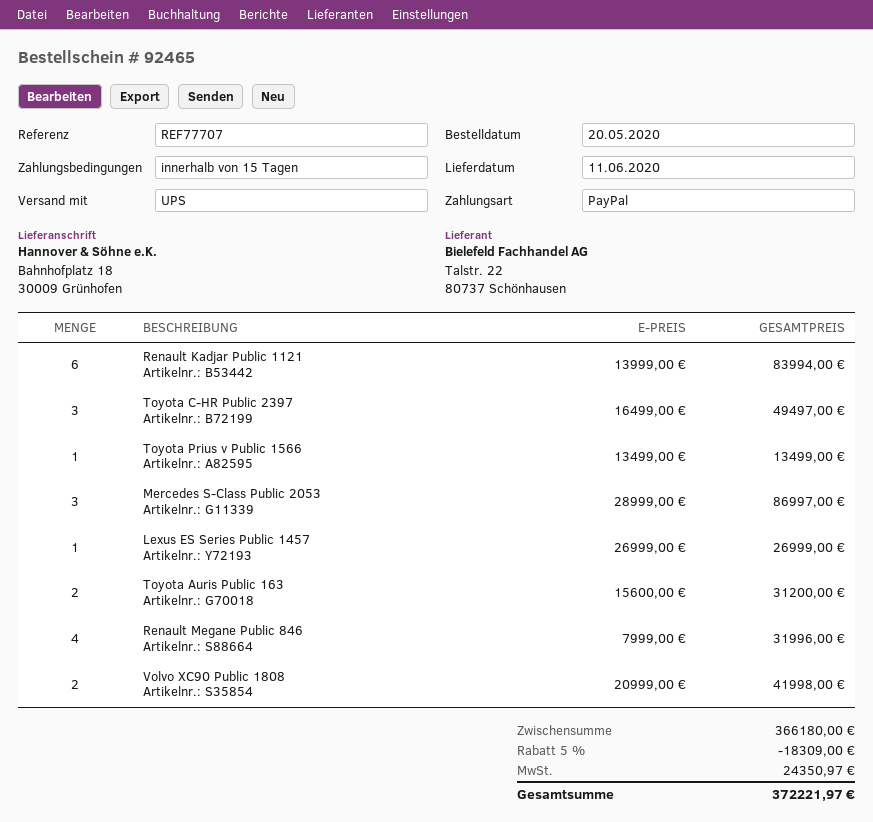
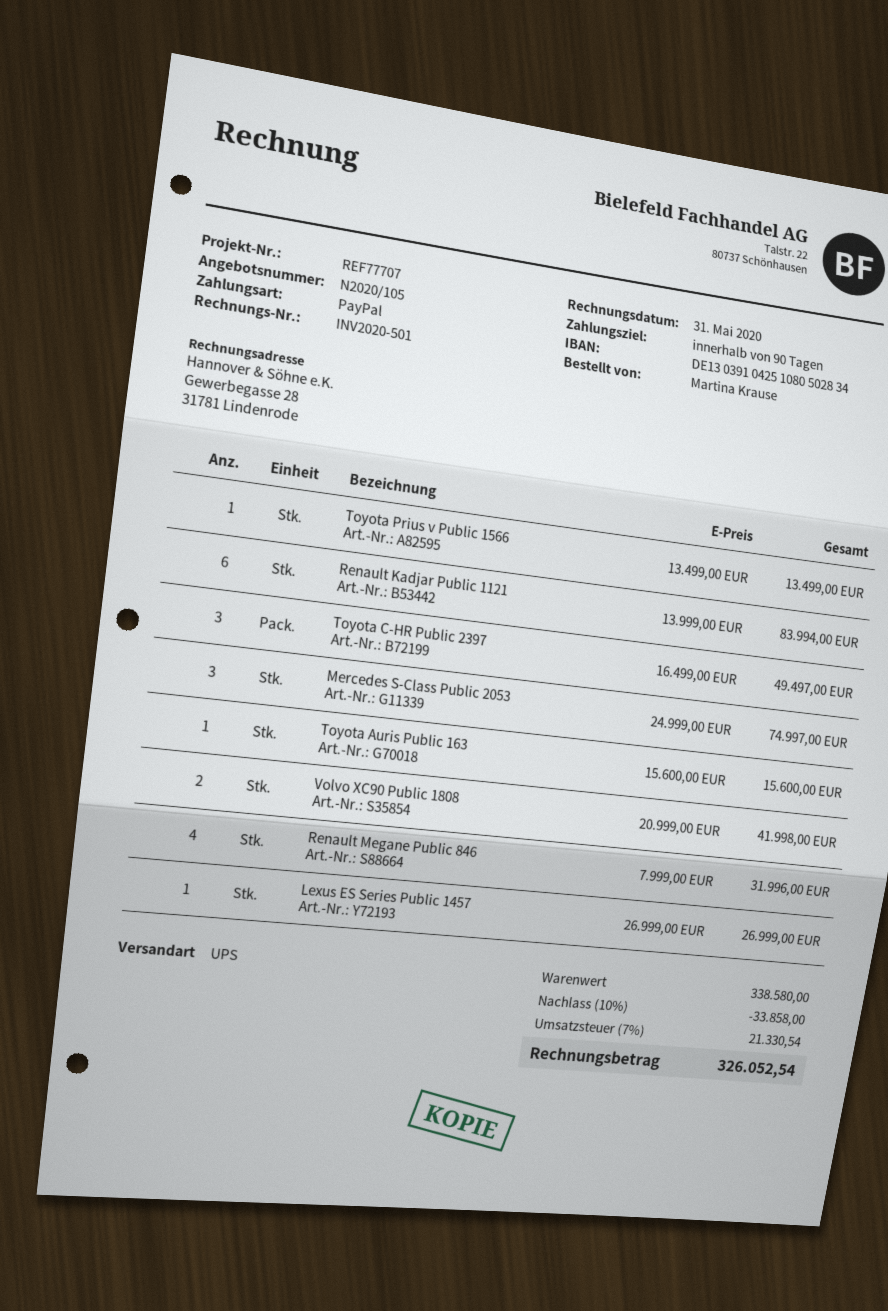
payment terms: 15 days -> 90 days
Mercedes S-Class Public 2053: 3 x 28999.00 = 86997.00 -> 3 x 24999.00 = 74997.00
Toyota Auris Public 163: 2 x 15600.00 = 31200.00 -> 1 x 15600.00 = 15600.00
subtotal: 366180.00 -> 338580.00
discount: 5% = 18309.00 -> 10% = 33858.00
tax: 24350.97 -> 21330.54
total: 372221.97 -> 326052.54

